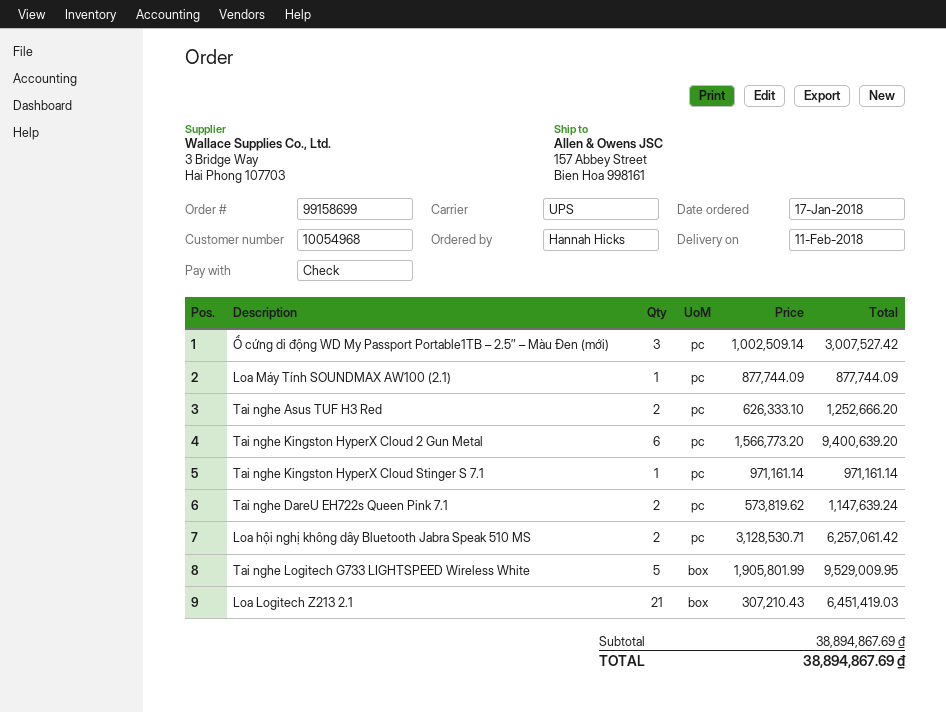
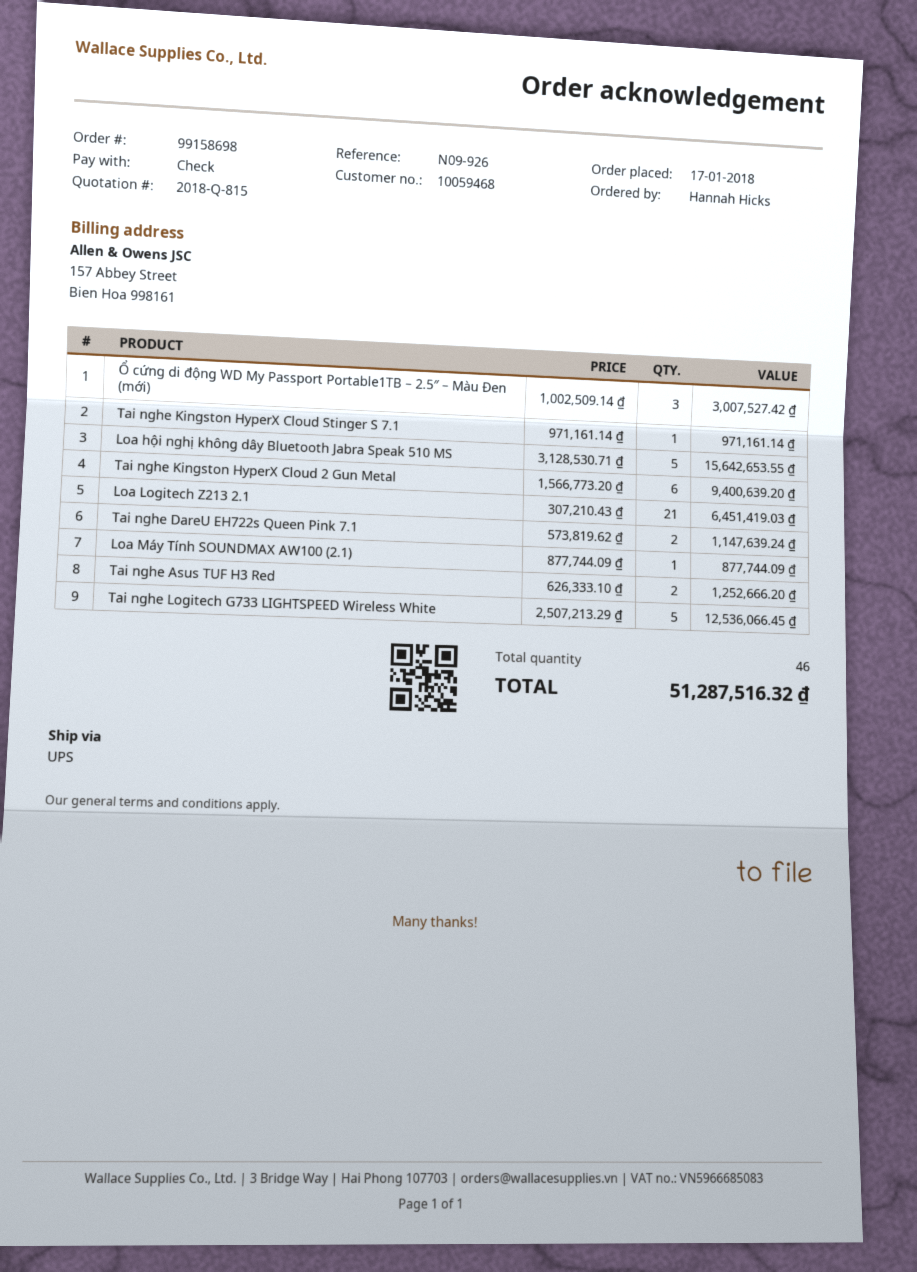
order number: 99158699 -> 99158698
customer number: 10054968 -> 10059468
Loa hội nghị không dây Bluetooth Jabra Speak 510 MS: 2 x 3128530.71 = 6257061.42 -> 5 x 3128530.71 = 15642653.55
Tai nghe Logitech G733 LIGHTSPEED Wireless White: 5 x 1905801.99 = 9529009.95 -> 5 x 2507213.29 = 12536066.45
total: 38894867.69 -> 51287516.32

